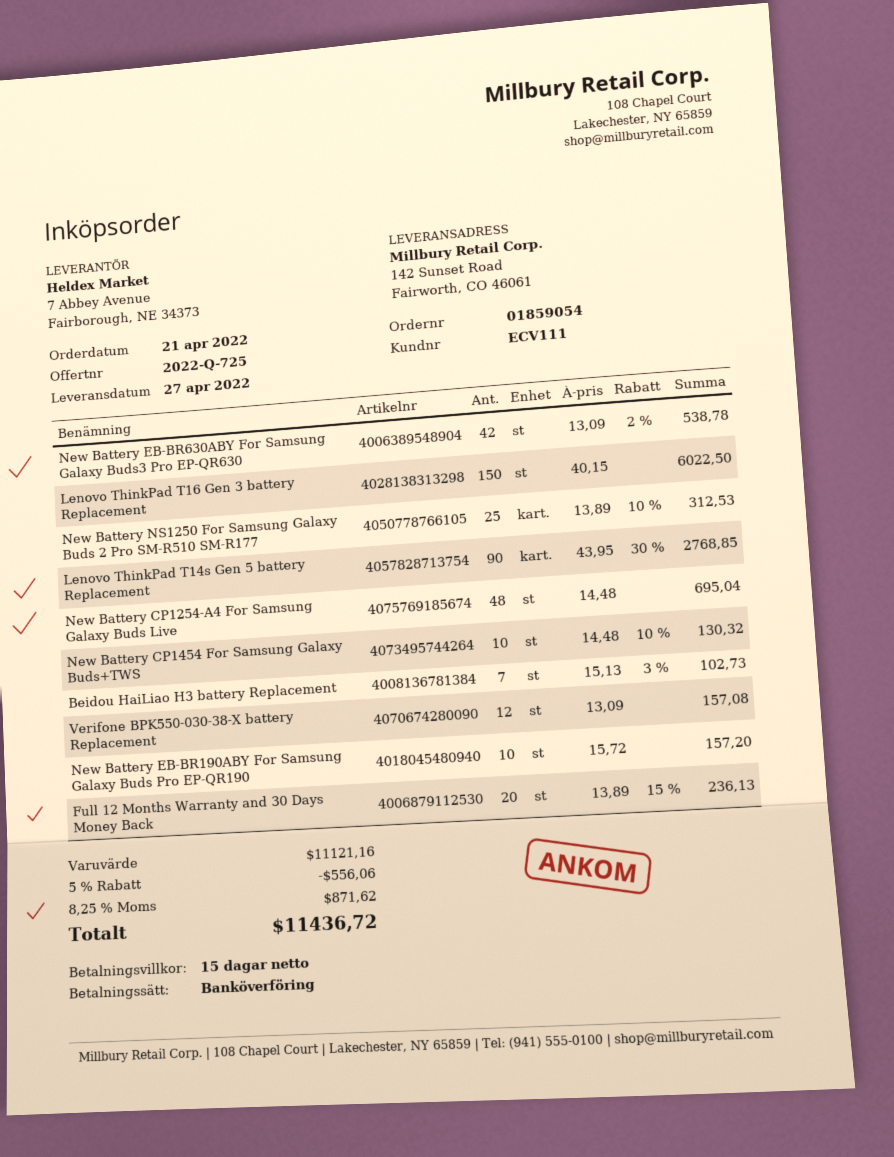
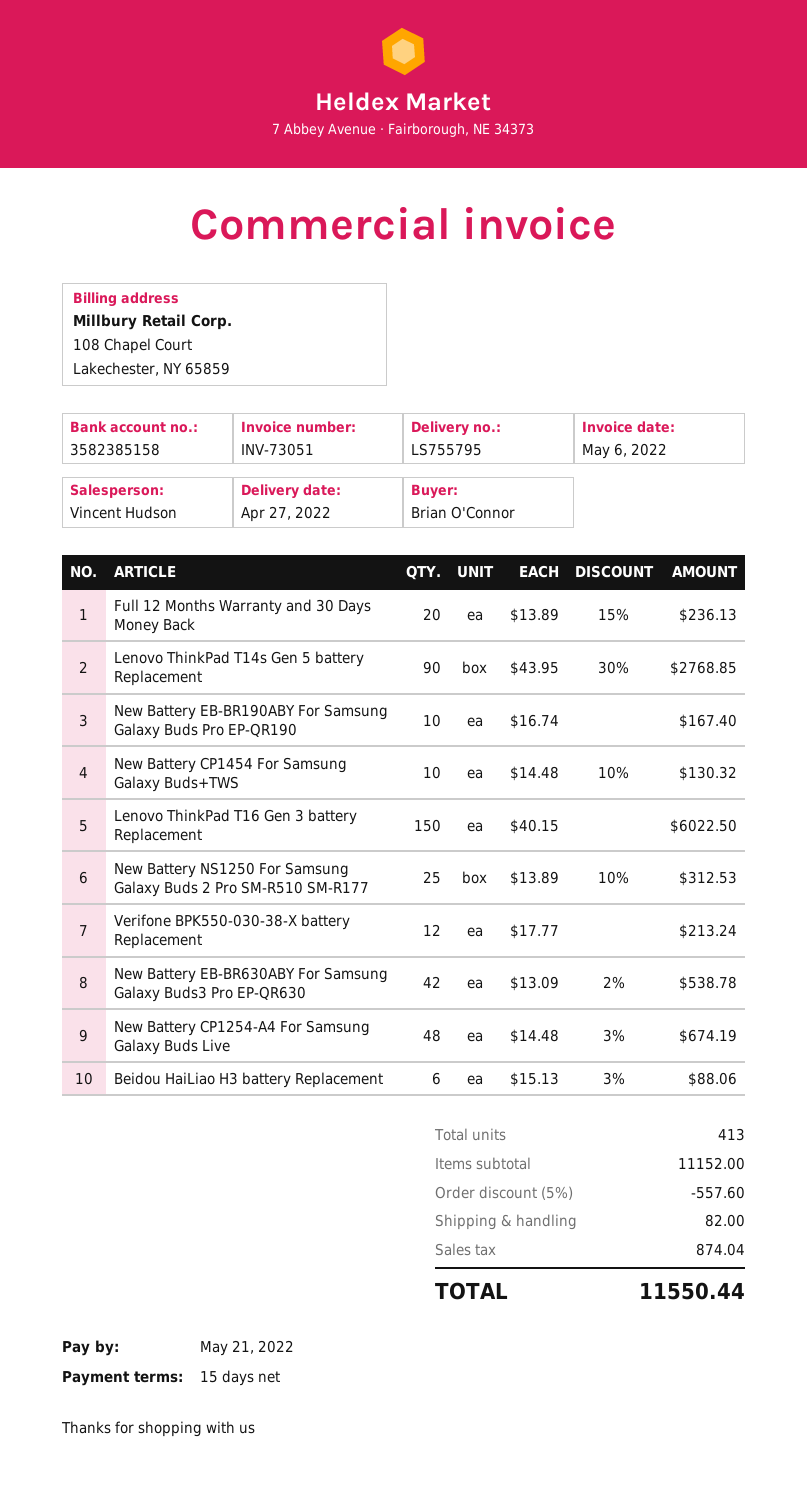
New Battery CP1254-A4 For Samsung Galaxy Buds Live: 48 x 14.48 = 695.04 -> 48 x 14.48 - 3% = 674.19
Beidou HaiLiao H3 battery Replacement: 7 x 15.13 - 3% = 102.73 -> 6 x 15.13 - 3% = 88.06
Verifone BPK550-030-38-X battery Replacement: 12 x 13.09 = 157.08 -> 12 x 17.77 = 213.24
New Battery EB-BR190ABY For Samsung Galaxy Buds Pro EP-QR190: 10 x 15.72 = 157.20 -> 10 x 16.74 = 167.40
subtotal: 11121.16 -> 11152.00
discount: 5% = 556.06 -> 5% = 557.60
shipping: none -> 82.00
tax: 871.62 -> 874.04
total: 11436.72 -> 11550.44

